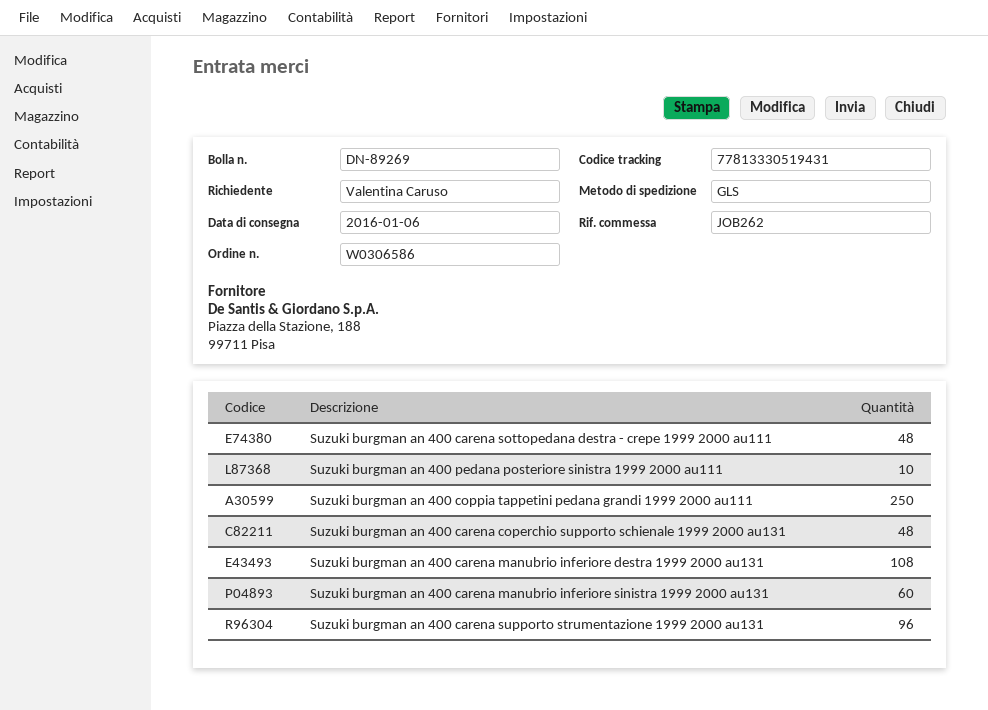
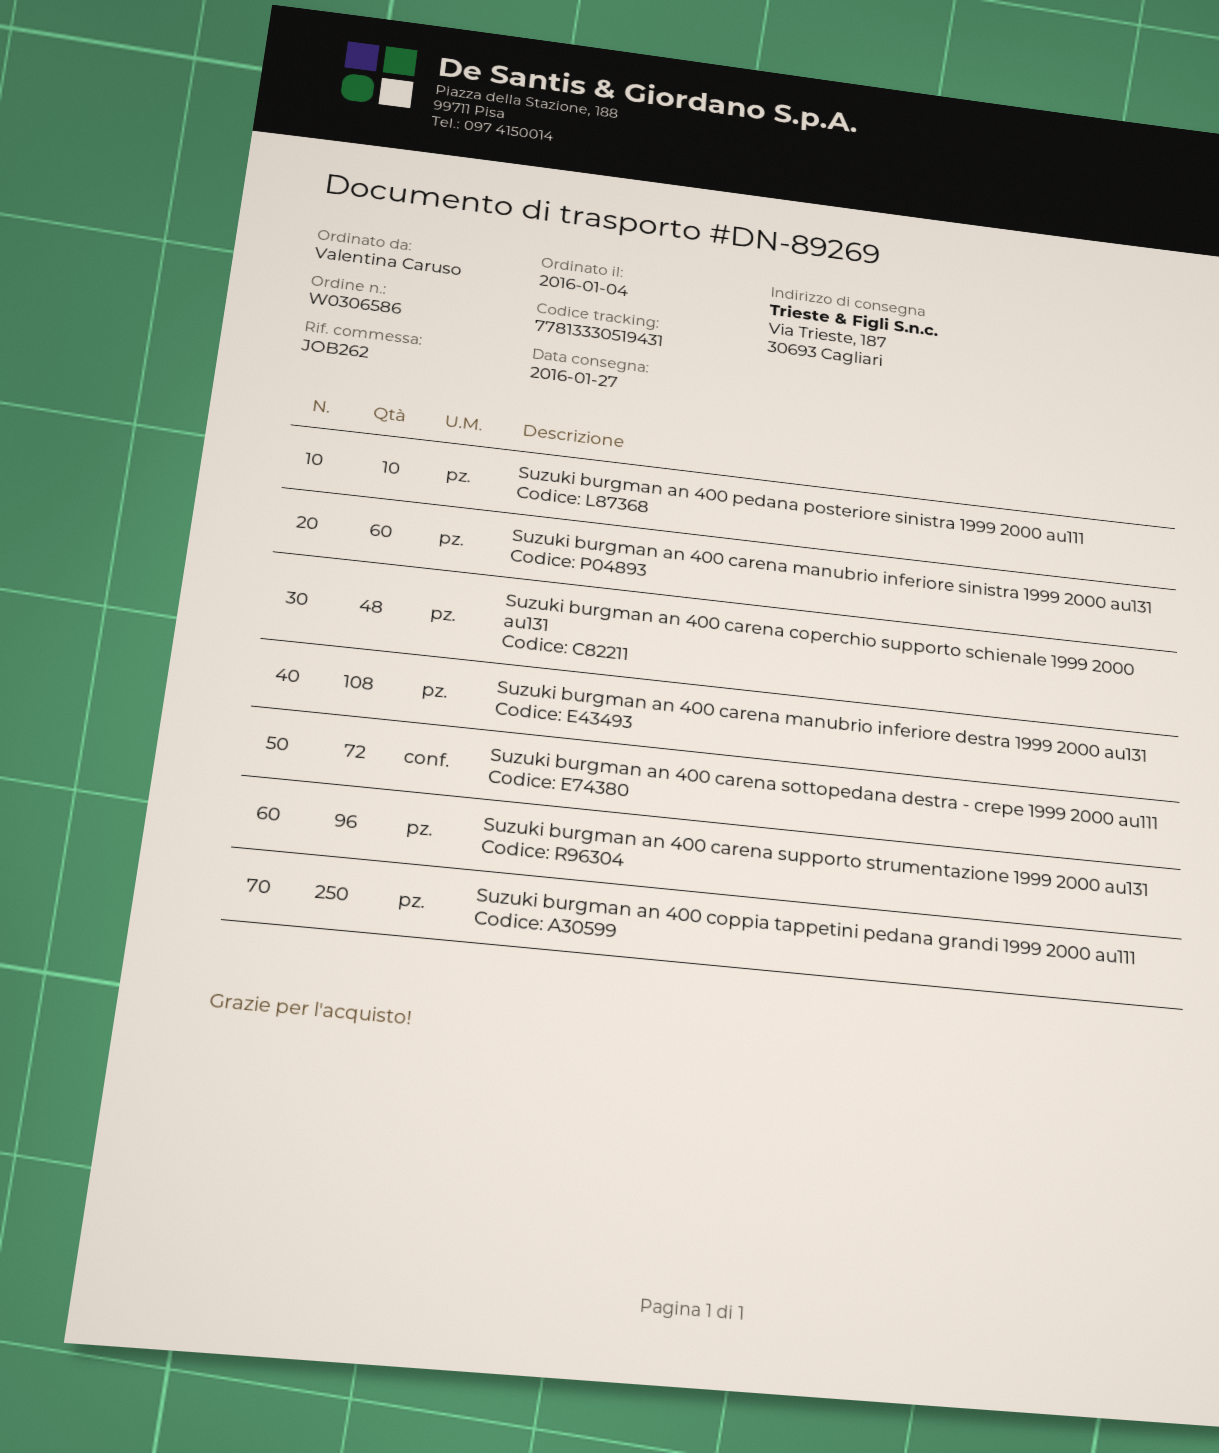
delivery date: 2016-01-06 -> 2016-01-27
Suzuki burgman an 400 carena sottopedana destra - crepe 1999 2000 au111: 48 -> 72

